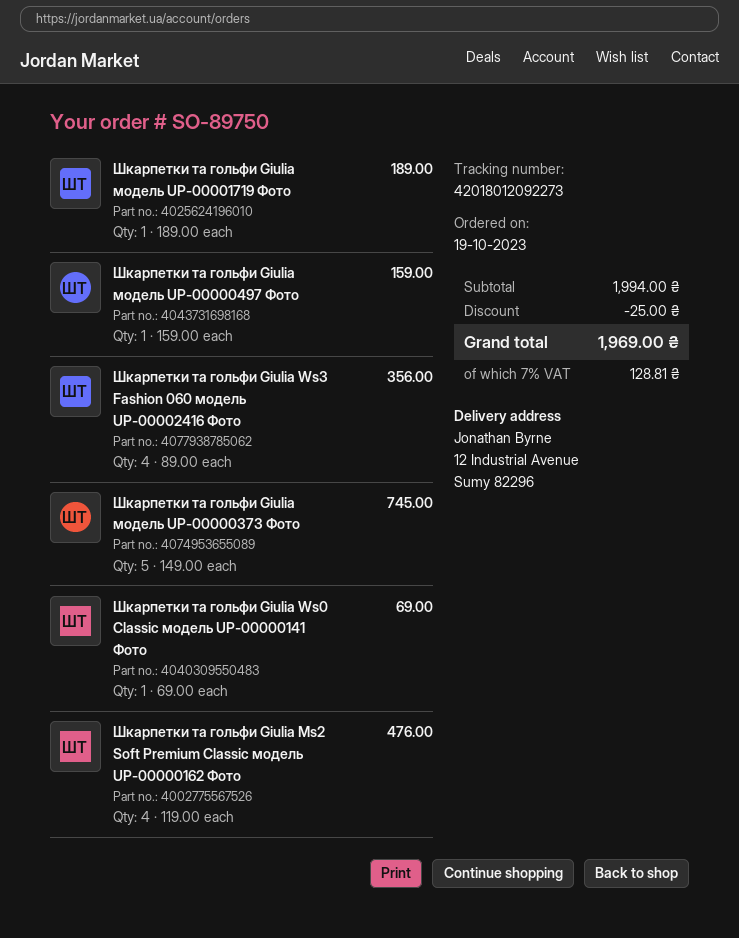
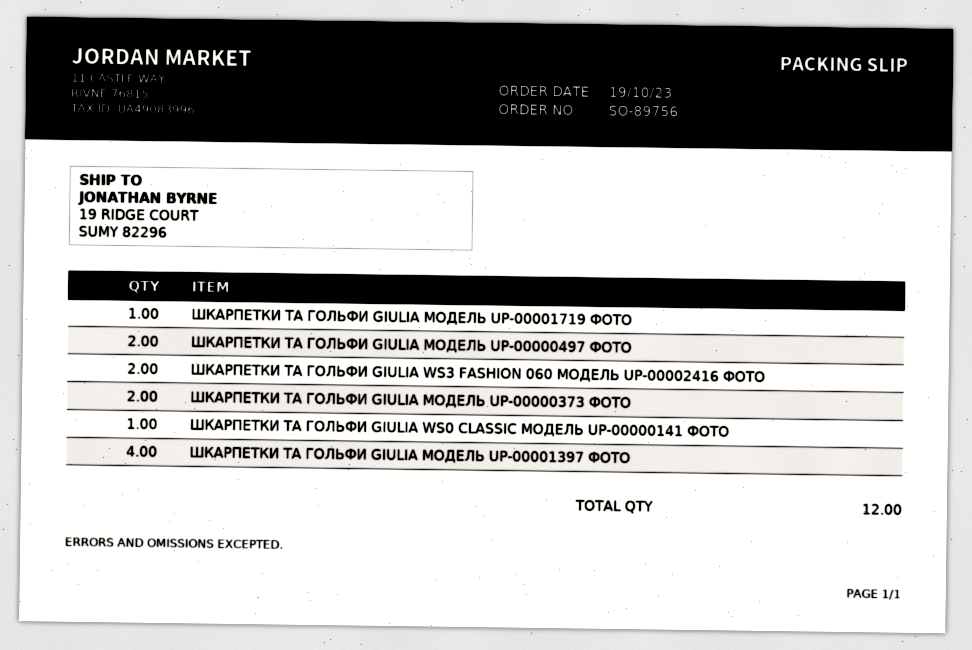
order number: SO-89750 -> SO-89756
ship to: 12 Industrial Avenue, Sumy 82296 -> 19 RIDGE COURT, SUMY 82296
Шкарпетки та гольфи Giulia модель UP-00000497 Фото: 1 -> 2
Шкарпетки та гольфи Giulia Ws3 Fashion 060 модель UP-00002416 Фото: 4 -> 2
Шкарпетки та гольфи Giulia модель UP-00000373 Фото: 5 -> 2
Шкарпетки та гольфи Giulia Ms2 Soft Premium Classic модель UP-00000162 Фото: 4 -> none
ШКАРПЕТКИ ТА ГОЛЬФИ GIULIA МОДЕЛЬ UP-00001397 ФОТО: none -> 4

